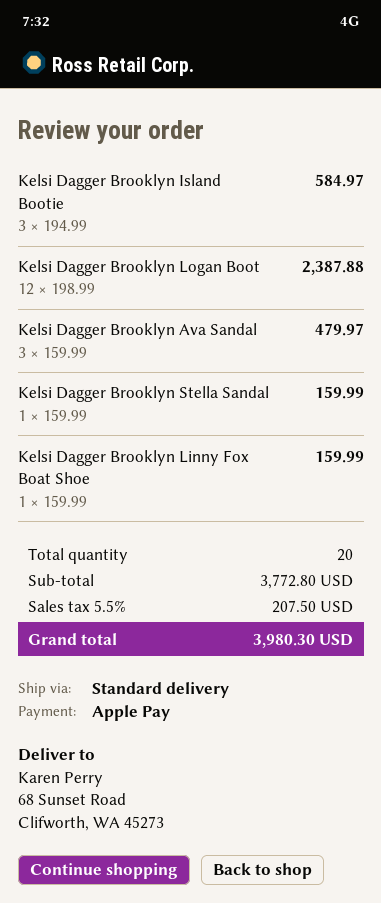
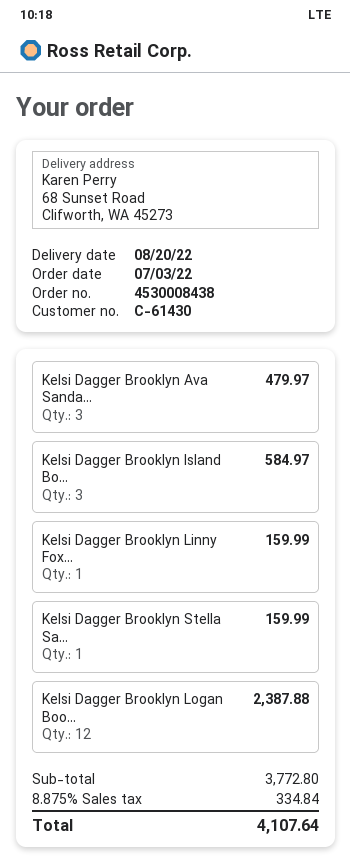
tax: 5.5% = 207.50 -> 8.875% = 334.84
total: 3980.30 -> 4107.64

